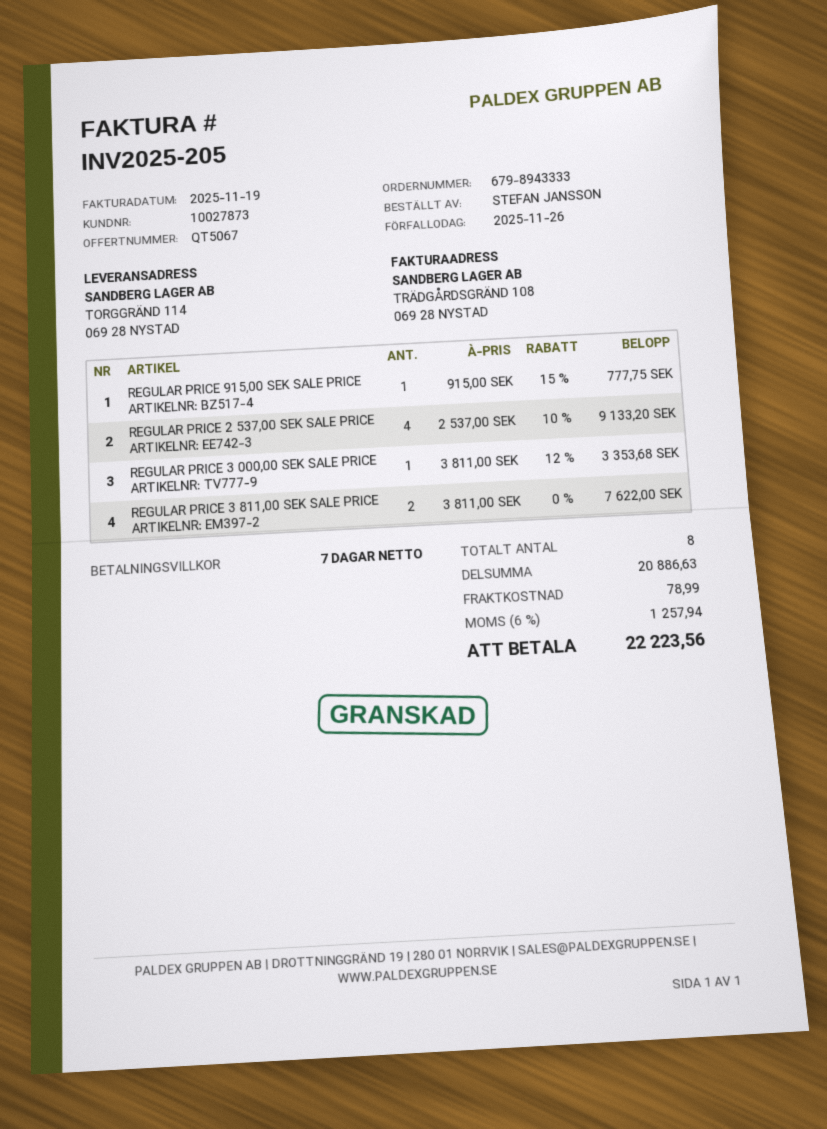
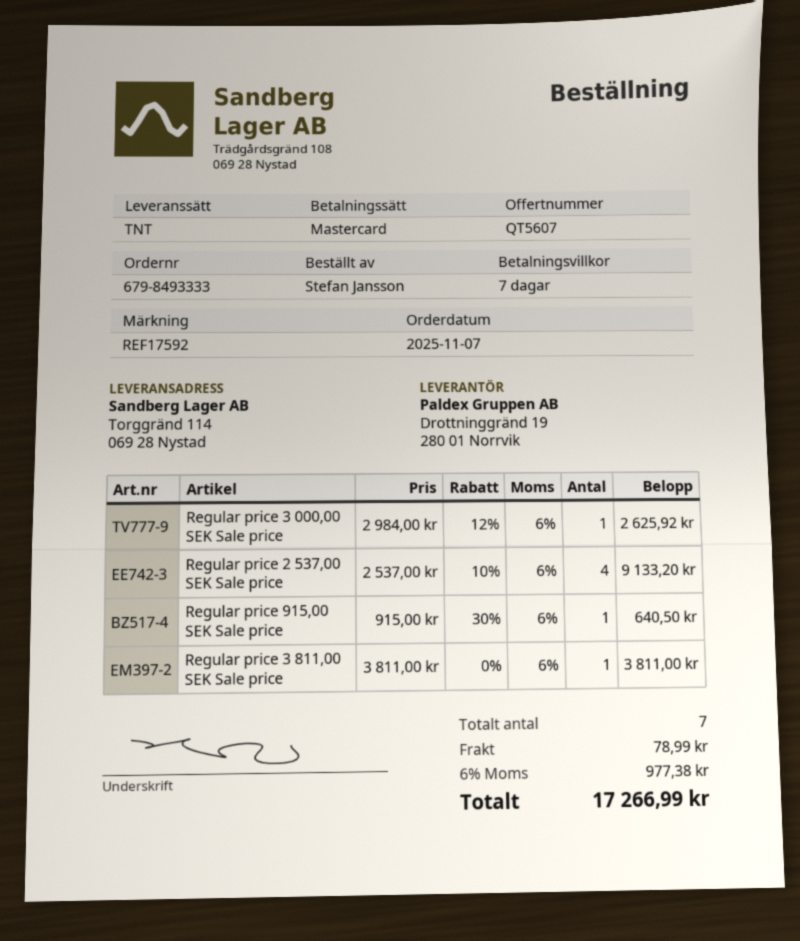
quote number: QT5067 -> QT5607
order number: 679-8943333 -> 679-8493333
REGULAR PRICE 915,00 SEK SALE PRICE: 1 x 915.00 - 15% = 777.75 -> 1 x 915.00 - 30% = 640.50
REGULAR PRICE 3 000,00 SEK SALE PRICE: 1 x 3811.00 - 12% = 3353.68 -> 1 x 2984.00 - 12% = 2625.92
REGULAR PRICE 3 811,00 SEK SALE PRICE: 2 x 3811.00 = 7622.00 -> 1 x 3811.00 = 3811.00
total quantity: 8 -> 7
tax: 6% = 1257.94 -> 6% = 977.38
total: 22223.56 -> 17266.99

